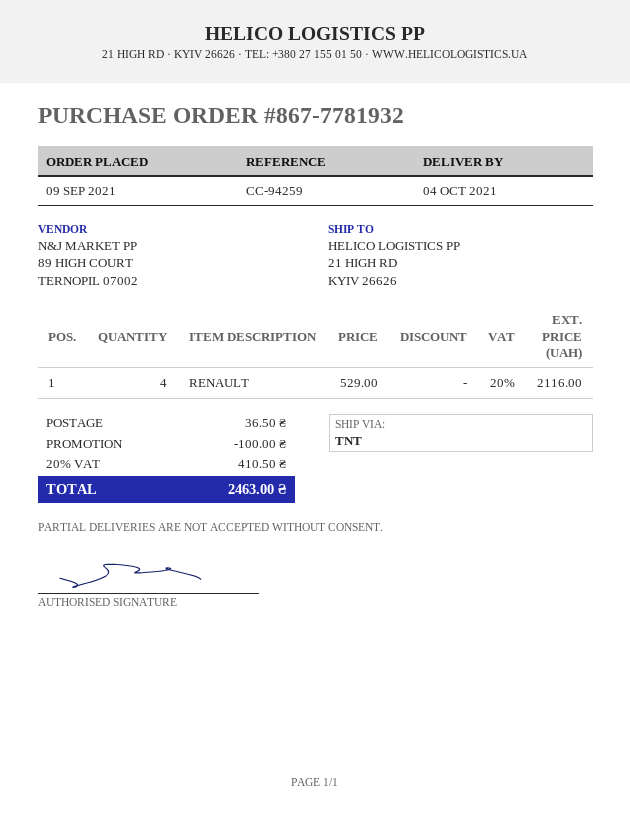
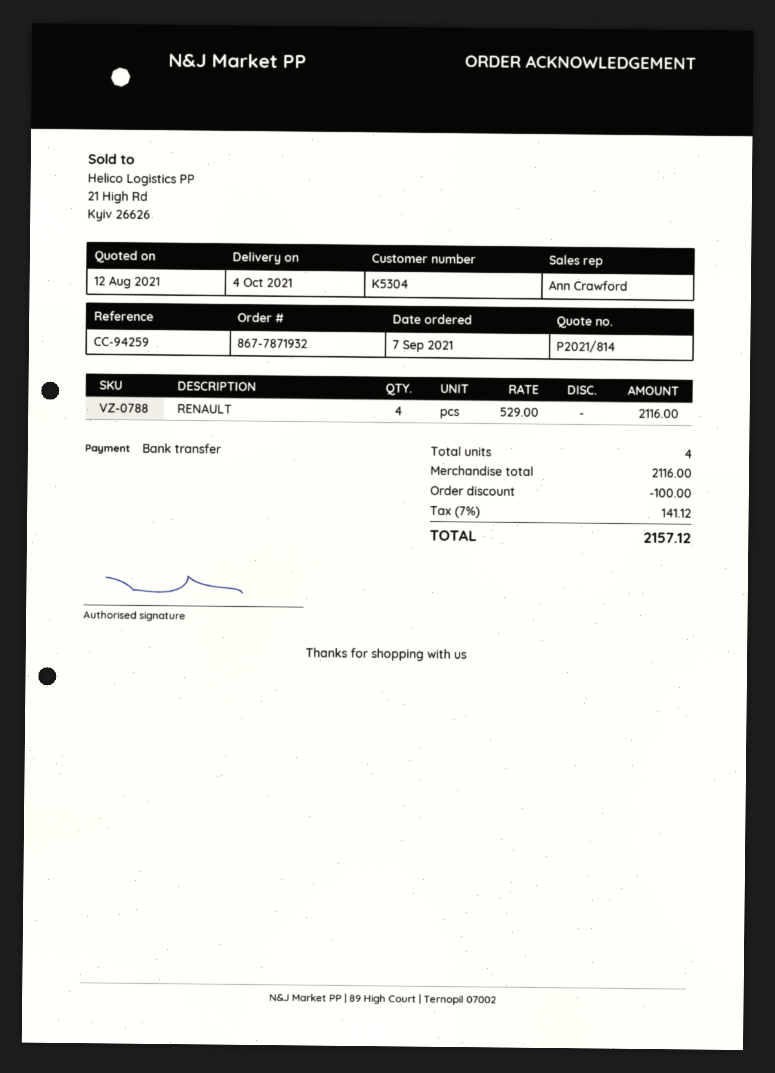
order number: 867-7781932 -> 867-7871932
order date: 2021-09-09 -> 2021-09-07
shipping: 36.50 -> none
tax: 20% = 410.50 -> 7% = 141.12
total: 2463.00 -> 2157.12

